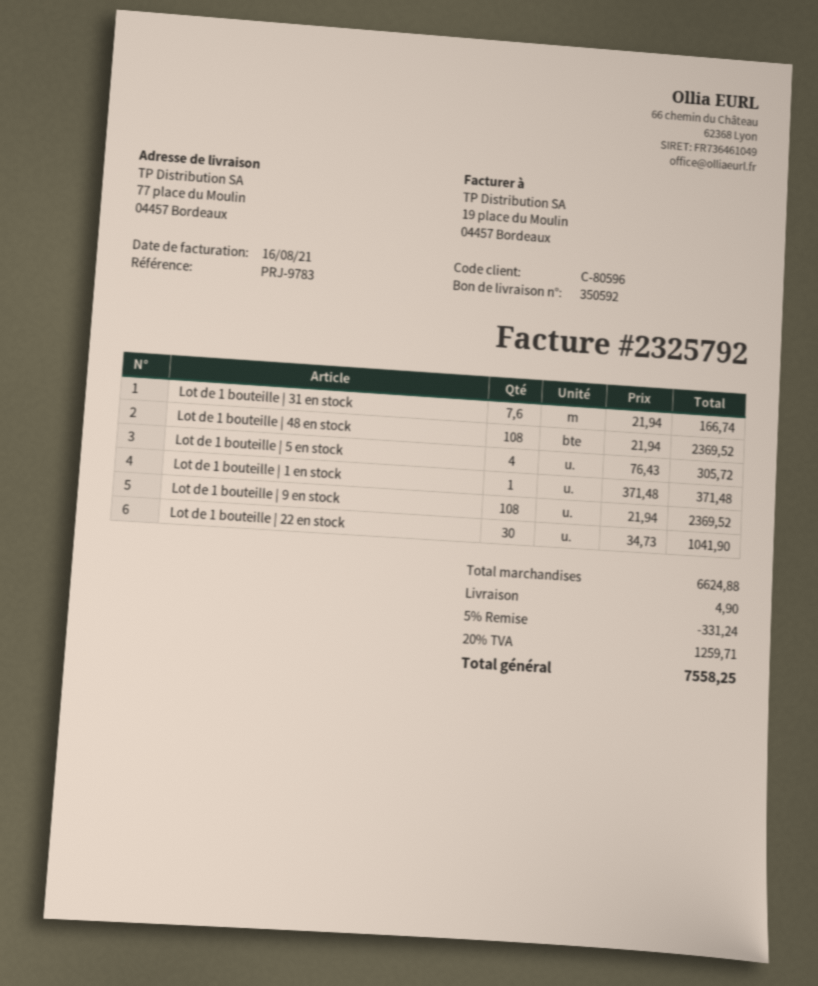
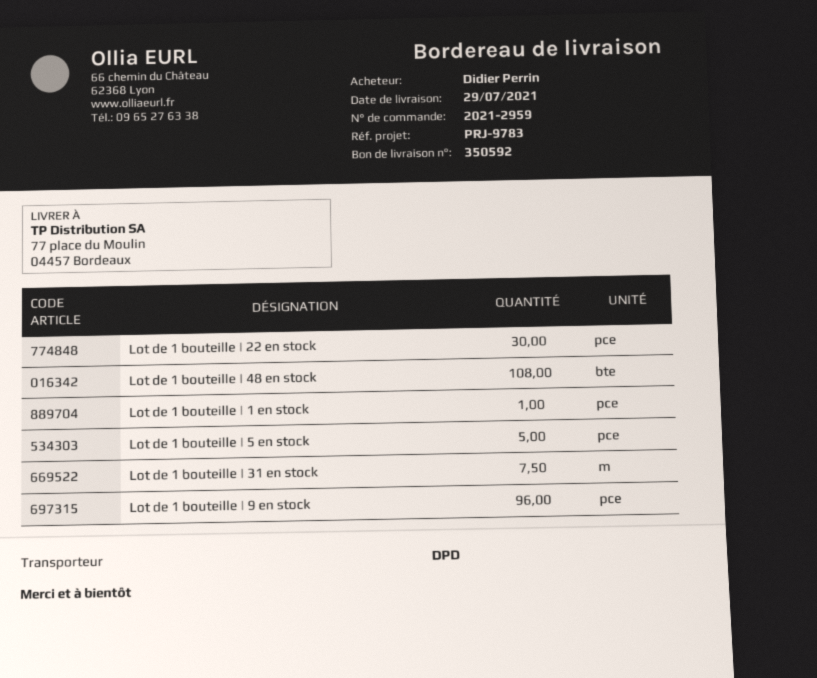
Lot de 1 bouteille | 31 en stock: 7.6 -> 7.5
Lot de 1 bouteille | 5 en stock: 4 -> 5
Lot de 1 bouteille | 9 en stock: 108 -> 96

